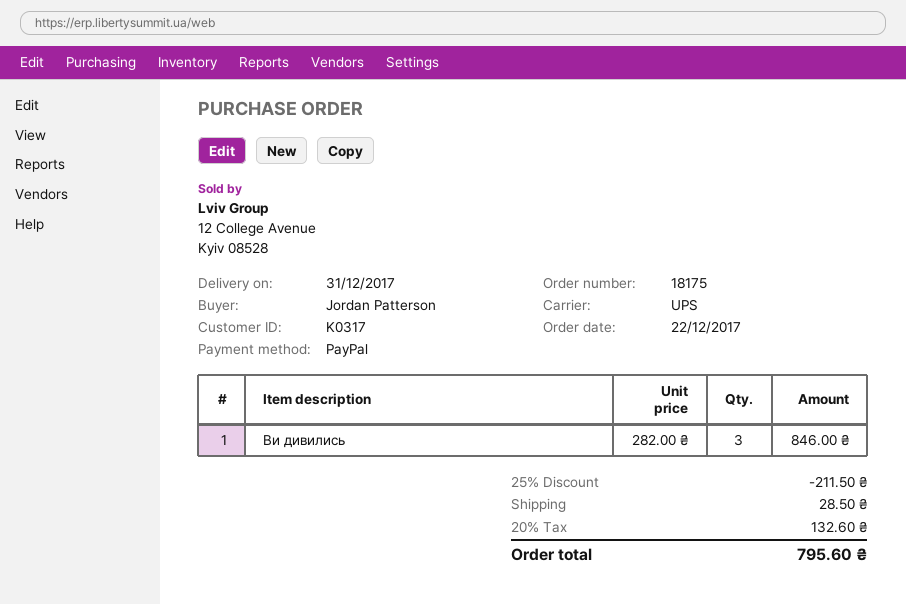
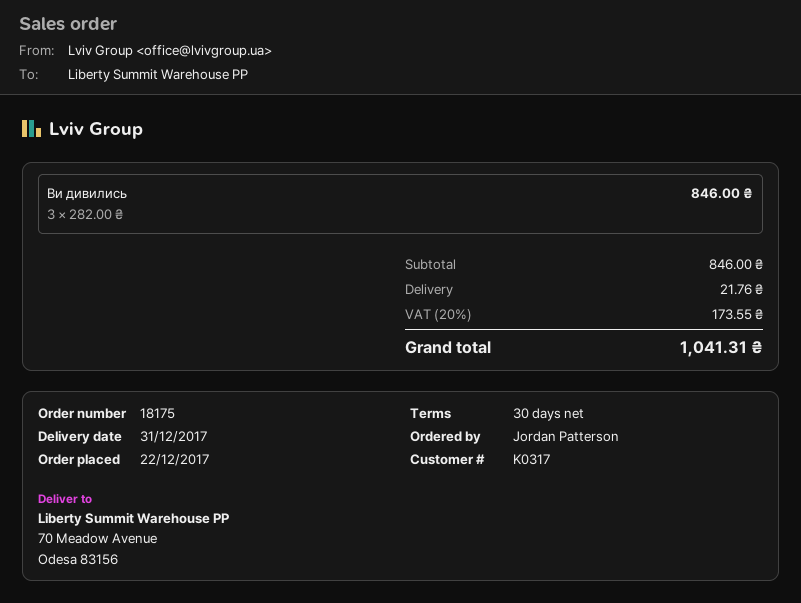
discount: 25% = 211.50 -> none
shipping: 28.50 -> 21.76
tax: 20% = 132.60 -> 20% = 173.55
total: 795.60 -> 1041.31

